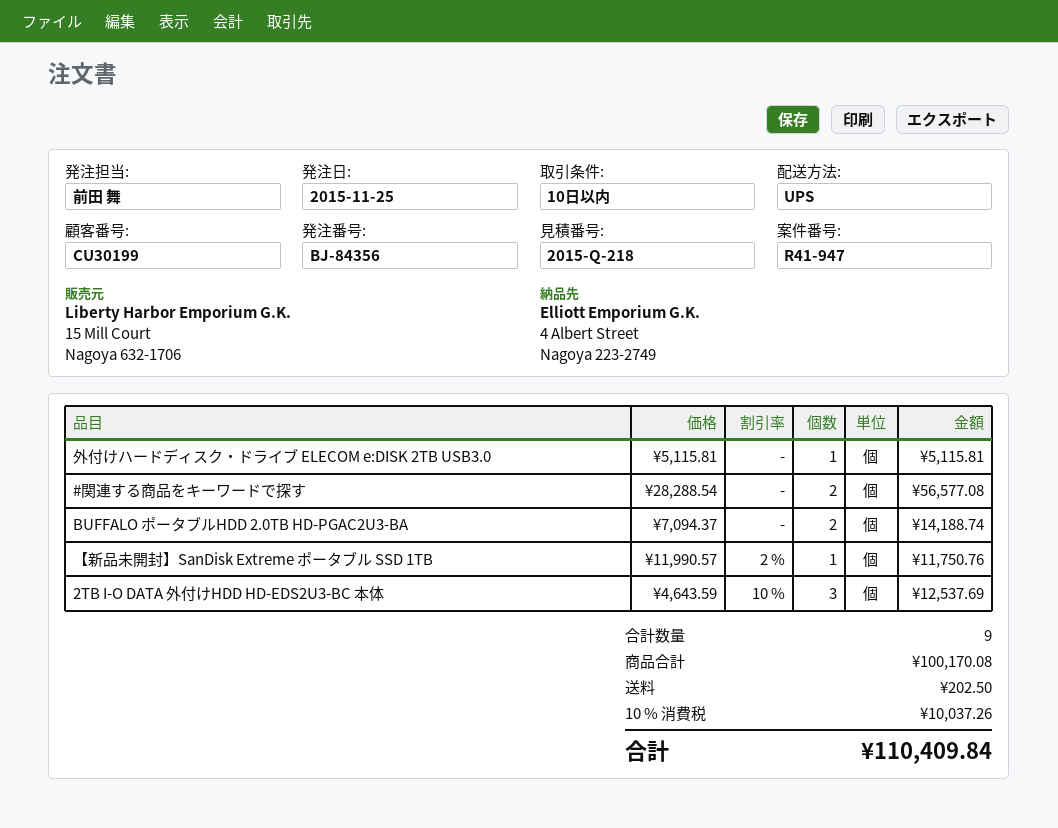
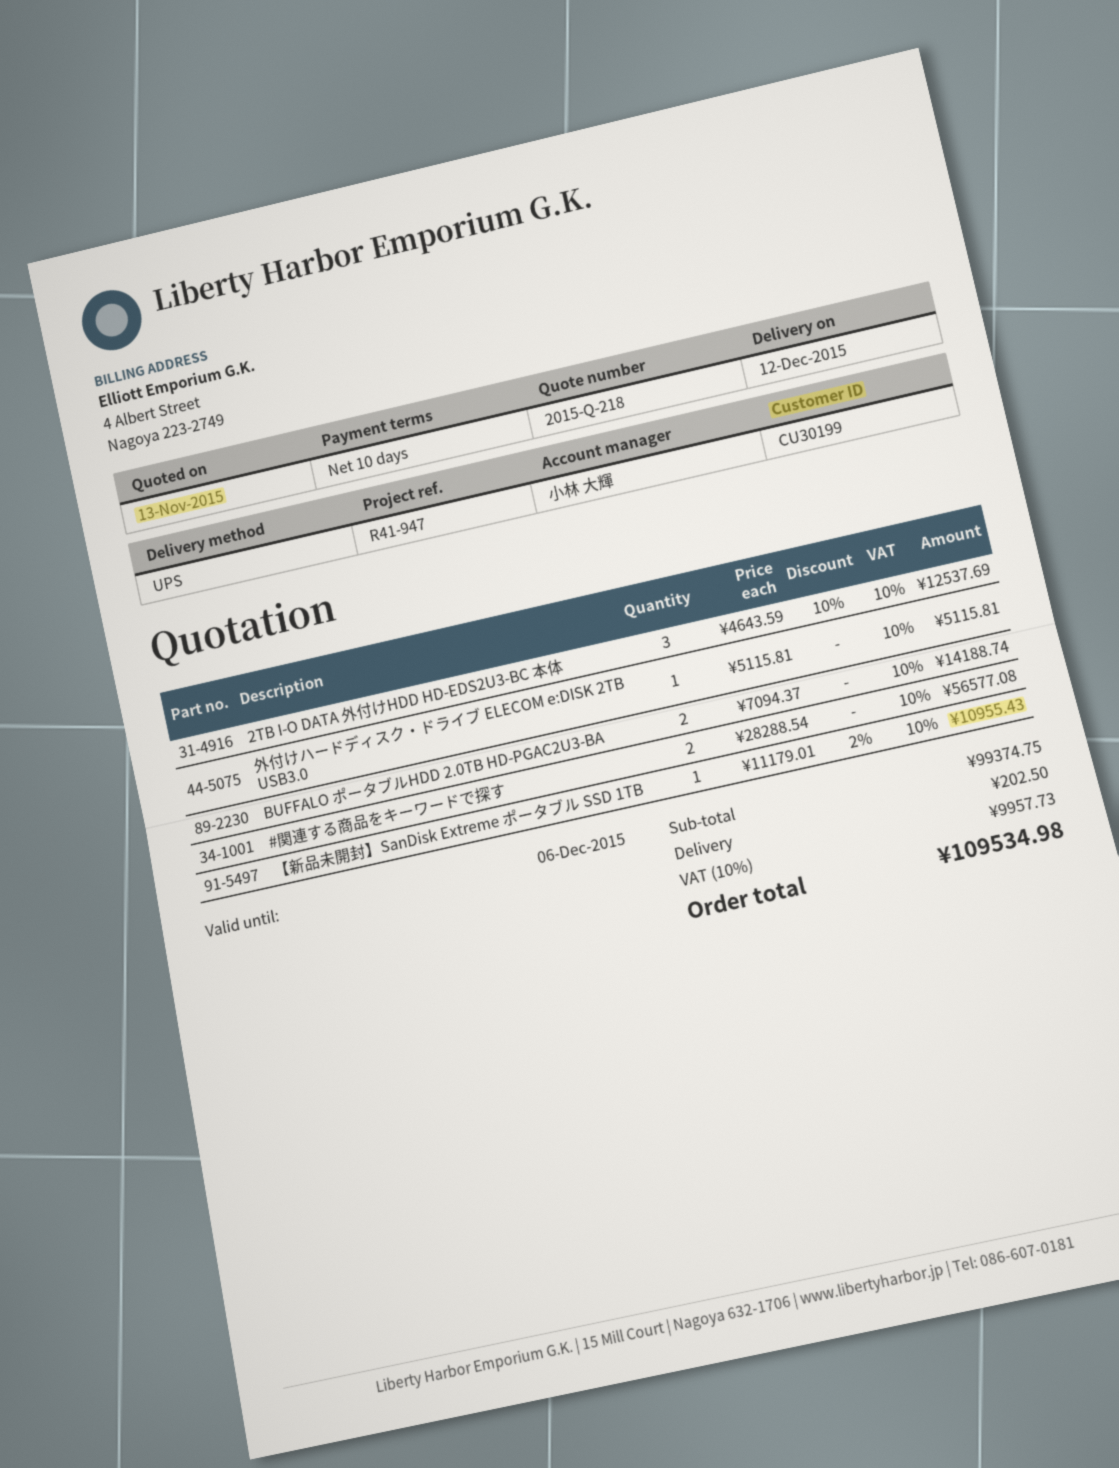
【新品未開封】SanDisk Extreme ポータブル SSD 1TB: 1 x 11990.57 - 2% = 11750.76 -> 1 x 11179.01 - 2% = 10955.43
subtotal: 100170.08 -> 99374.75
tax: 10% = 10037.26 -> 10% = 9957.73
total: 110409.84 -> 109534.98

